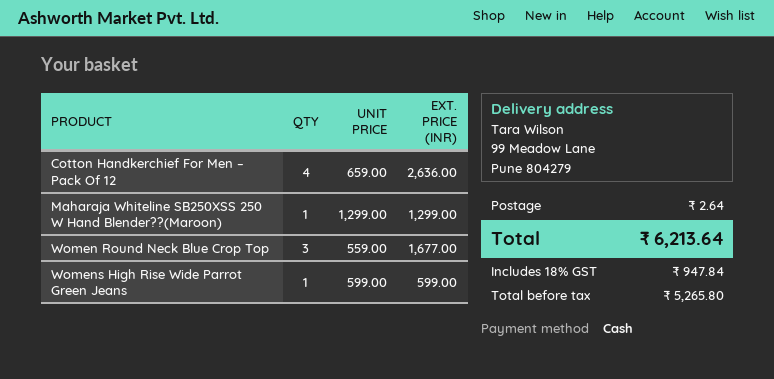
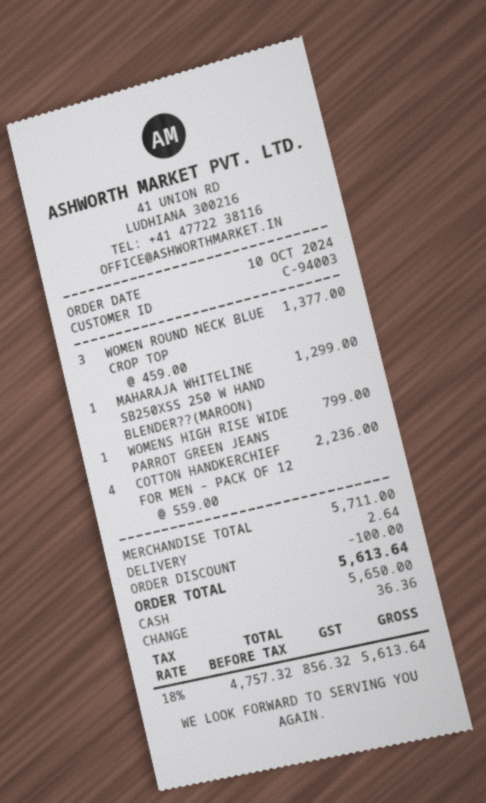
Cotton Handkerchief For Men – Pack Of 12: 4 x 659.00 = 2636.00 -> 4 x 559.00 = 2236.00
Women Round Neck Blue Crop Top: 3 x 559.00 = 1677.00 -> 3 x 459.00 = 1377.00
Womens High Rise Wide Parrot Green Jeans: 1 x 599.00 = 599.00 -> 1 x 799.00 = 799.00
discount: none -> 100.00
net: 5265.80 -> 4757.32
tax: 18% = 947.84 -> 18% = 856.32
total: 6213.64 -> 5613.64

